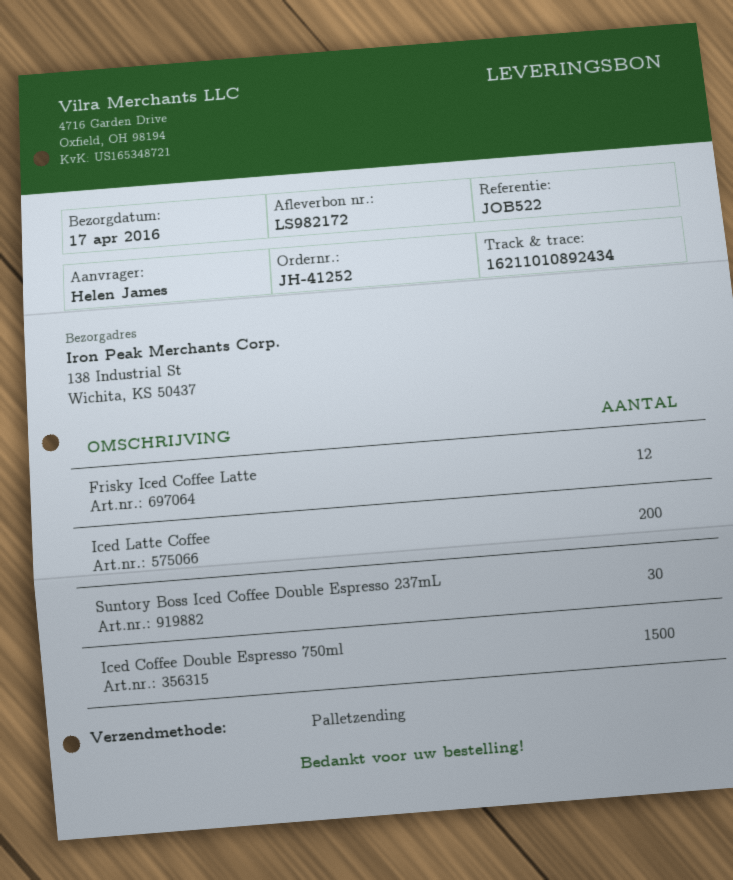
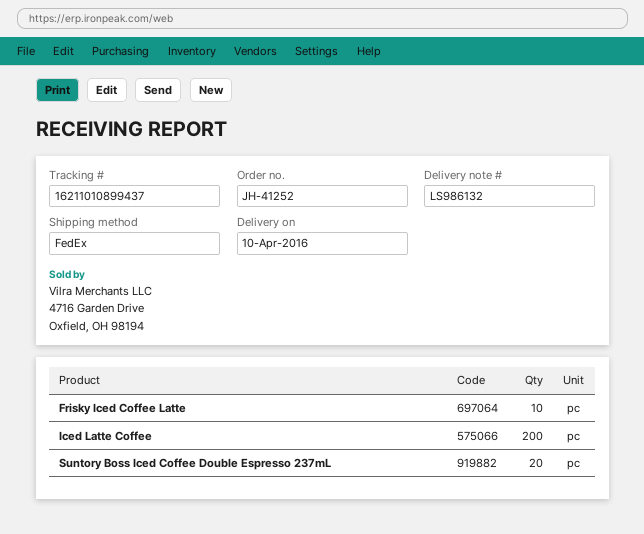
delivery note number: LS982172 -> LS986132
delivery date: 2016-04-17 -> 2016-04-10
shipping method: pallet freight -> FedEx
tracking number: 16211010892434 -> 16211010899437
Frisky Iced Coffee Latte: 12 -> 10
Suntory Boss Iced Coffee Double Espresso 237mL: 30 -> 20
Iced Coffee Double Espresso 750ml: 1500 -> none

